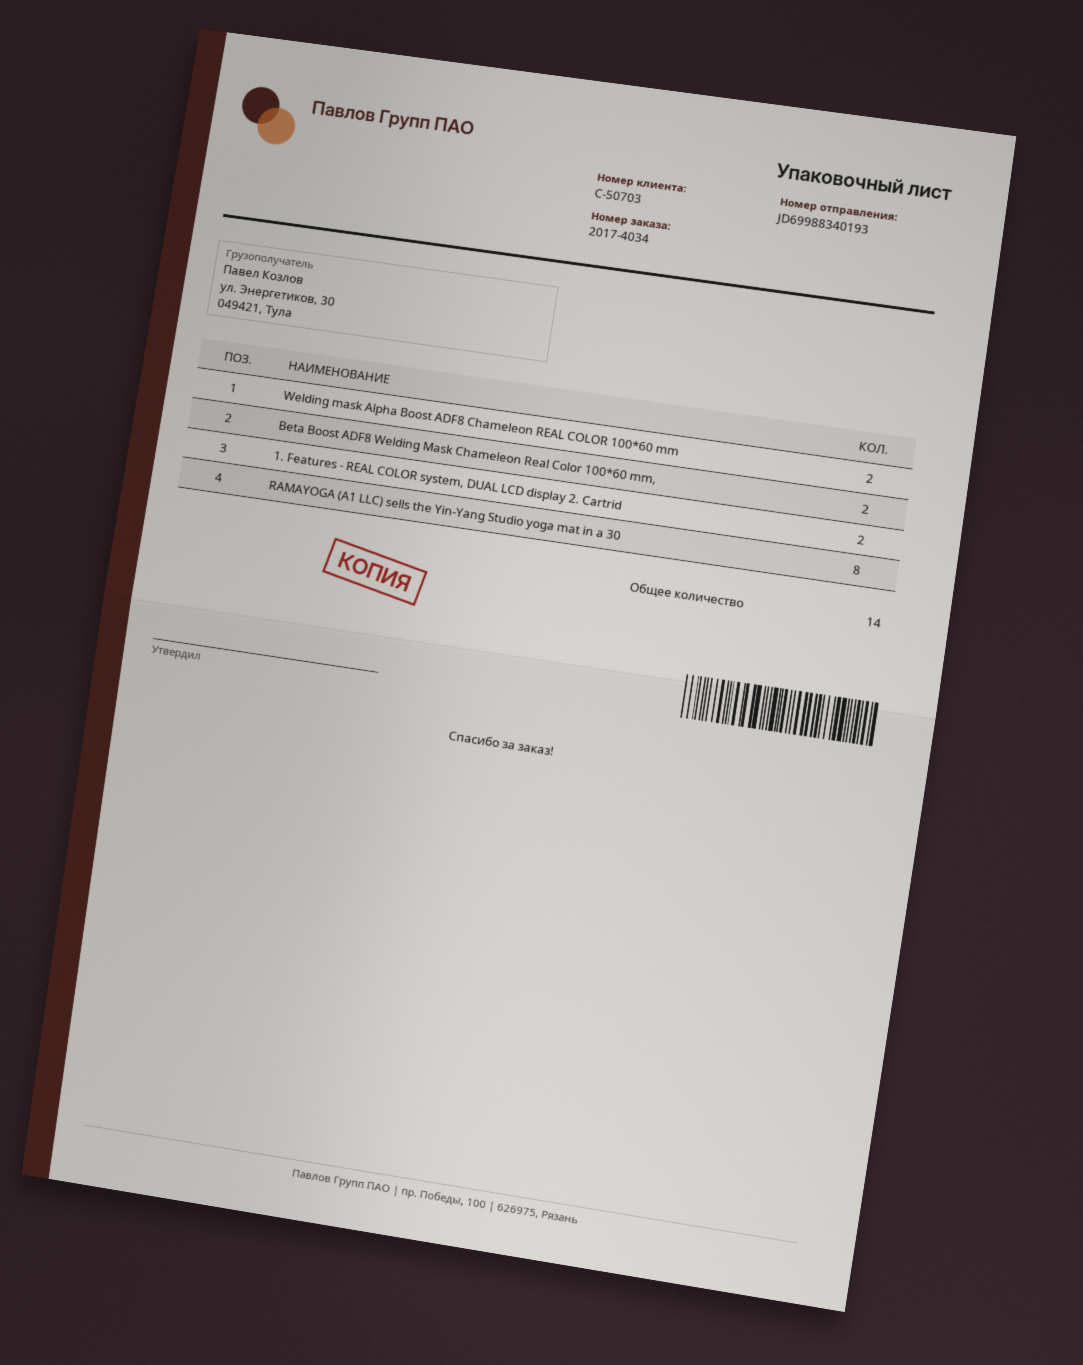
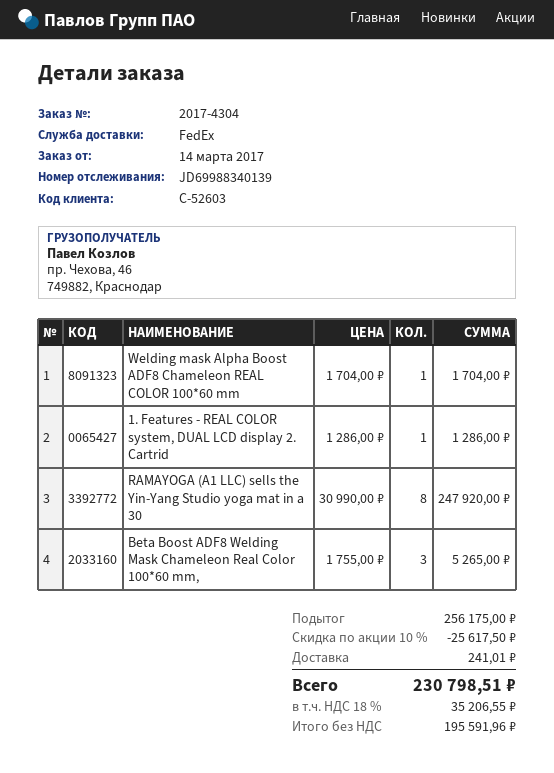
order number: 2017-4034 -> 2017-4304
customer number: C-50703 -> C-52603
tracking number: JD69988340193 -> JD69988340139
ship to: ул. Энергетиков, 30, 049421, Тула -> пр. Чехова, 46, 749882, Краснодар
Welding mask Alpha Boost ADF8 Chameleon REAL COLOR 100*60 mm: 2 -> 1
Beta Boost ADF8 Welding Mask Chameleon Real Color 100*60 mm,: 2 -> 3
1. Features - REAL COLOR system, DUAL LCD display 2. Cartrid: 2 -> 1

